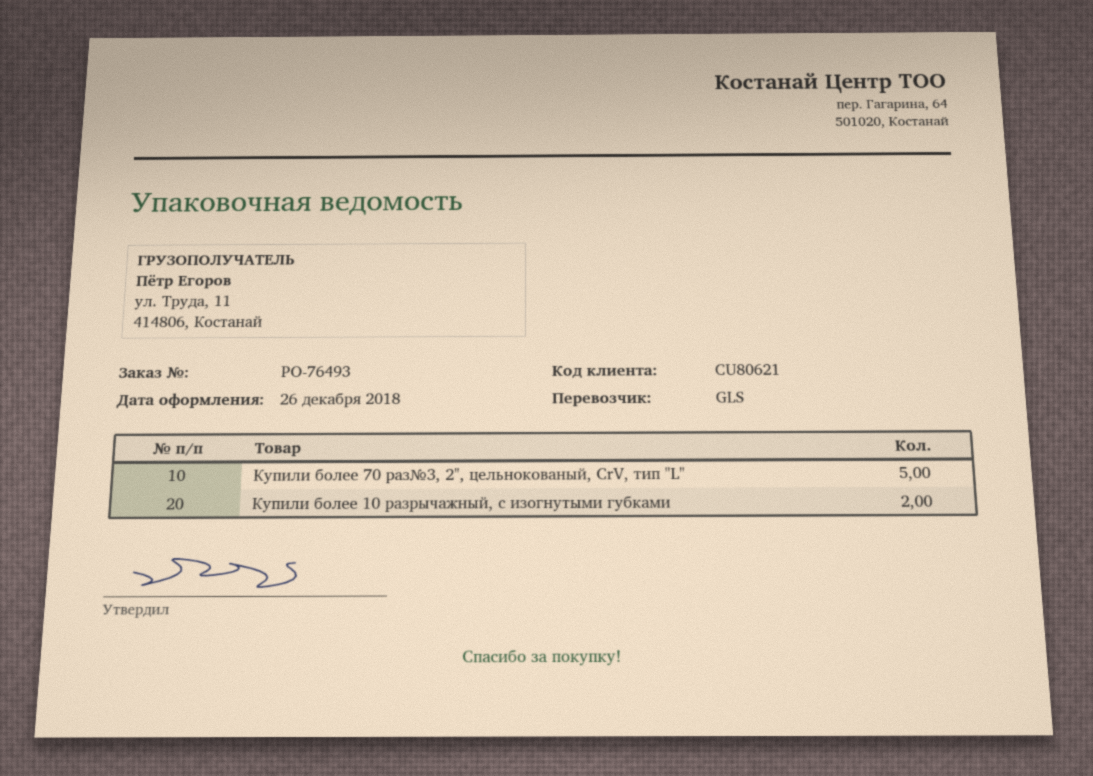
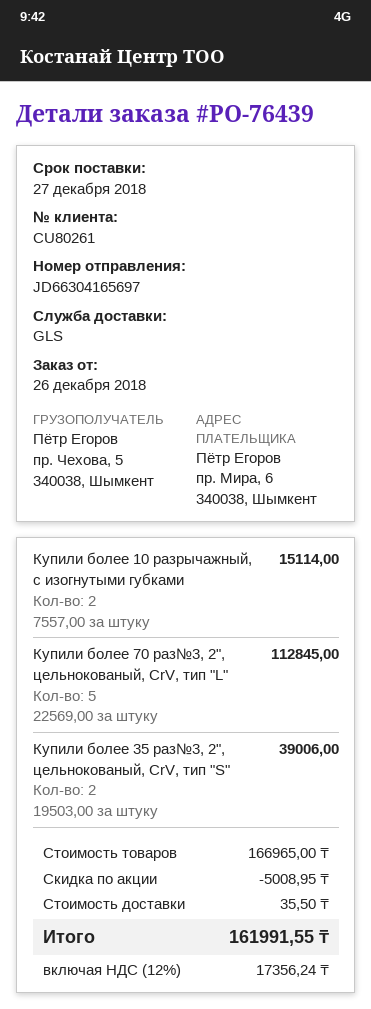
order number: PO-76493 -> PO-76439
customer number: CU80621 -> CU80261
ship to: ул. Труда, 11, 414806, Костанай -> пр. Чехова, 5, 340038, Шымкент
Купили более 35 раз№3, 2", цельнокованый, CrV, тип "S": none -> 2

